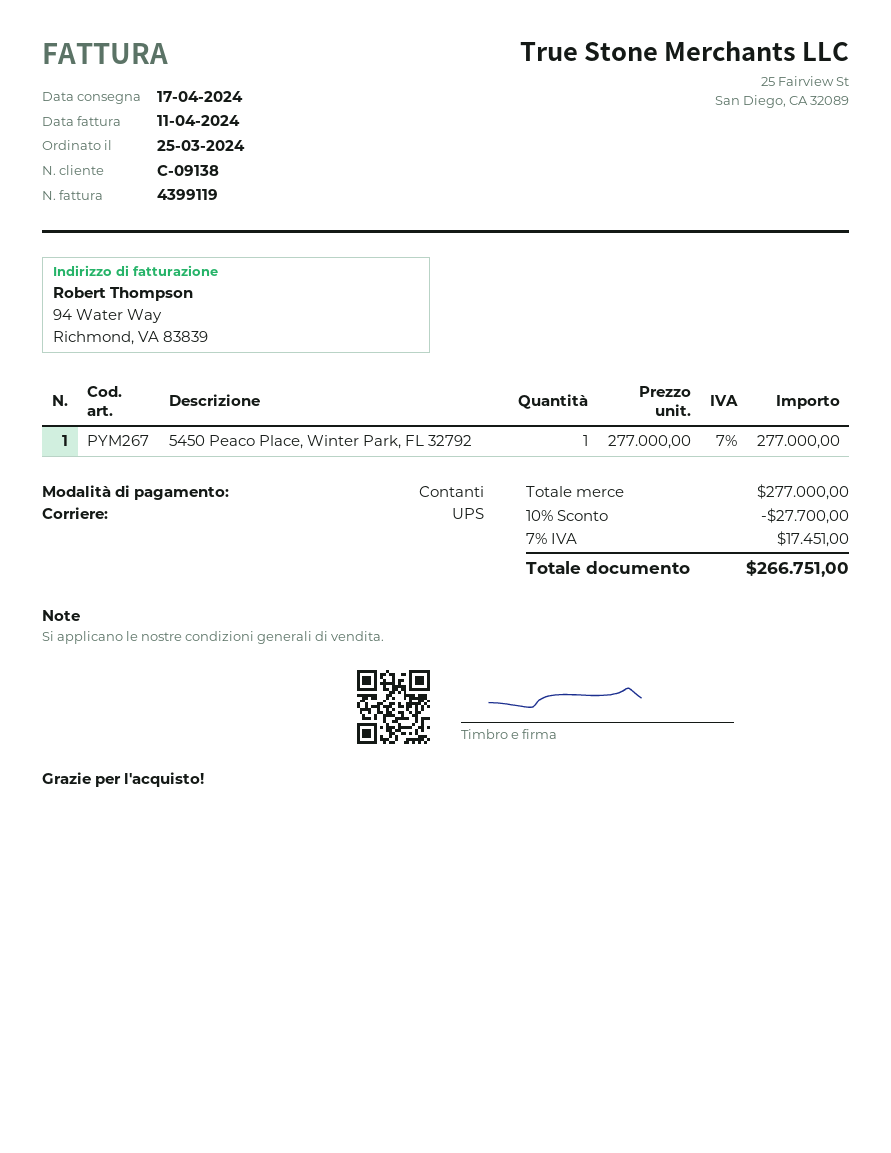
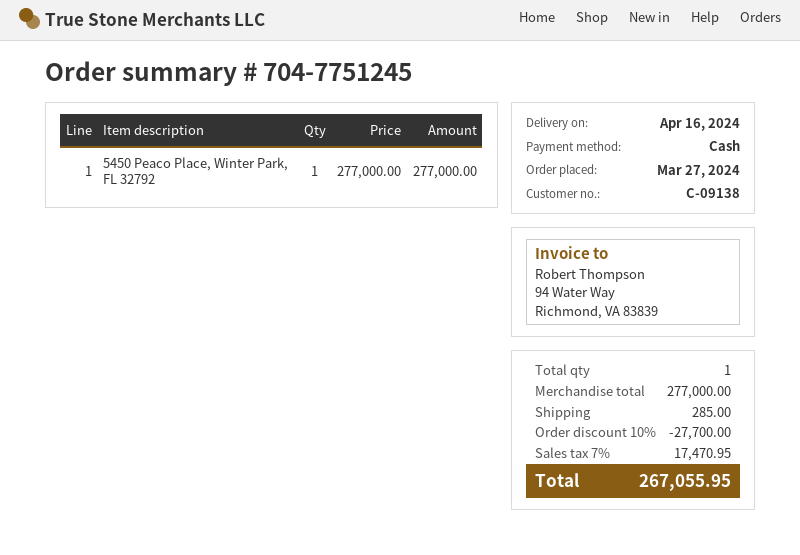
order date: 2024-03-25 -> 2024-03-27
delivery date: 2024-04-17 -> 2024-04-16
shipping: none -> 285.00
tax: 7% = 17451.00 -> 7% = 17470.95
total: 266751.00 -> 267055.95

